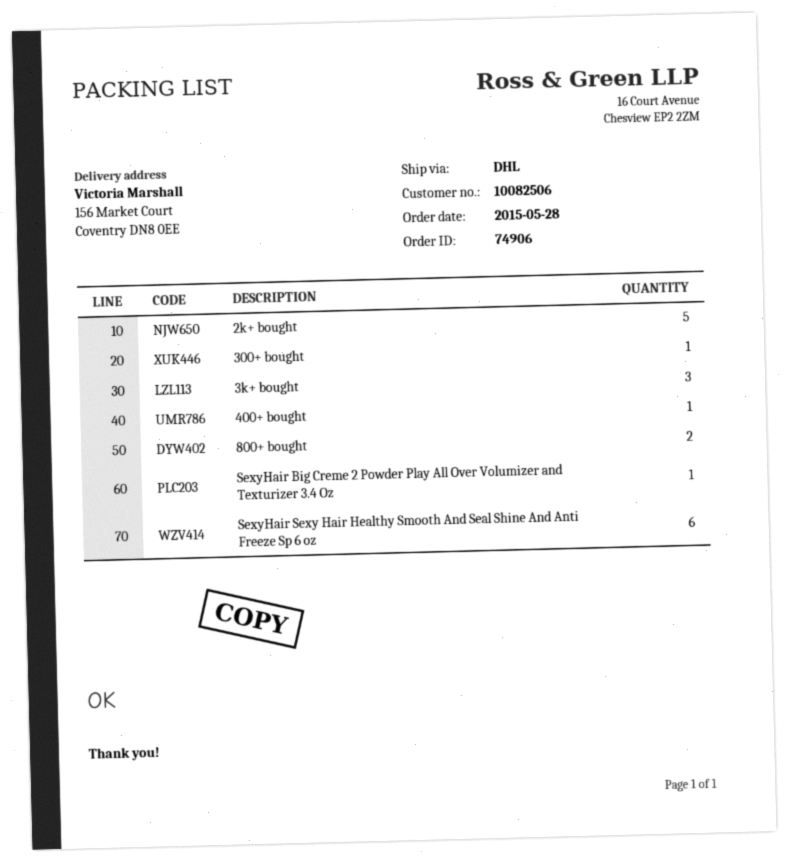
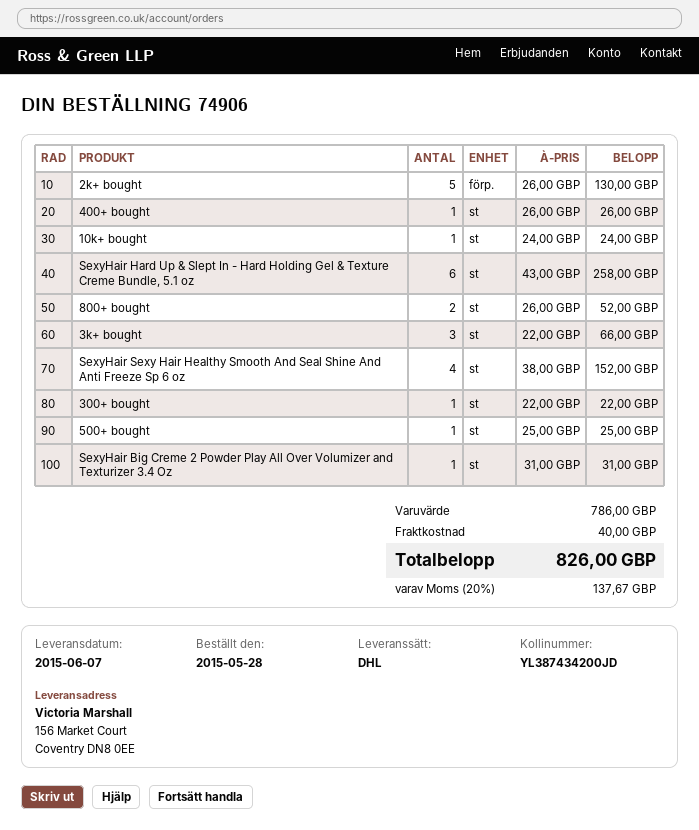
SexyHair Sexy Hair Healthy Smooth And Seal Shine And Anti Freeze Sp 6 oz: 6 -> 4
10k+ bought: none -> 1
SexyHair Hard Up & Slept In - Hard Holding Gel & Texture Creme Bundle, 5.1 oz: none -> 6
500+ bought: none -> 1

